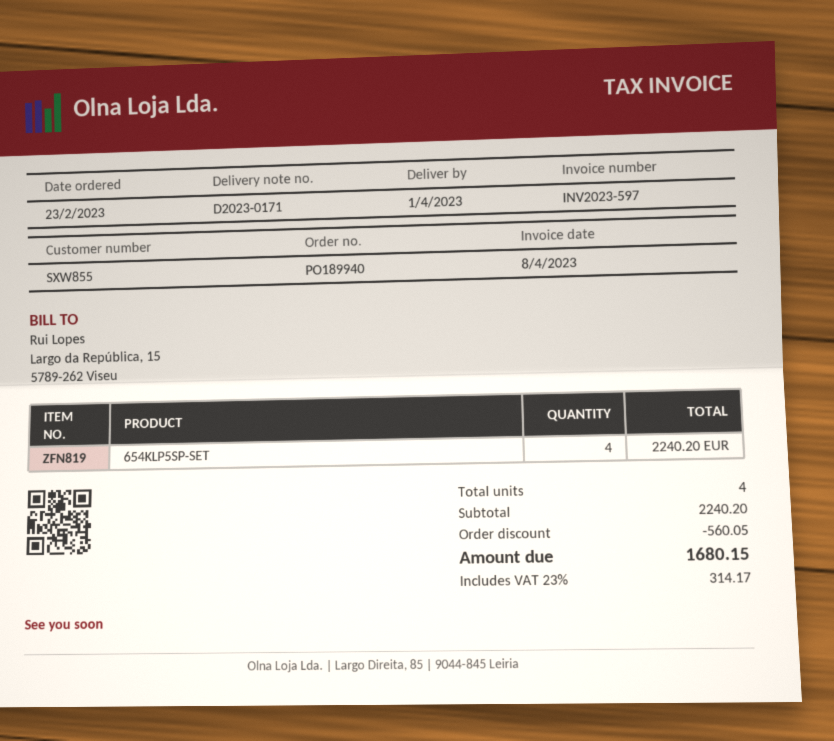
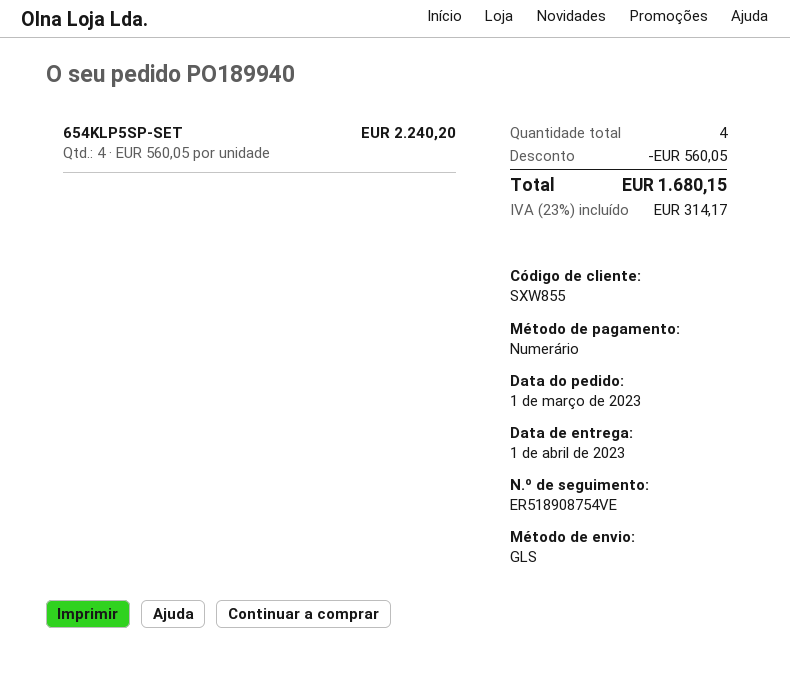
order date: 2023-02-23 -> 2023-03-01

